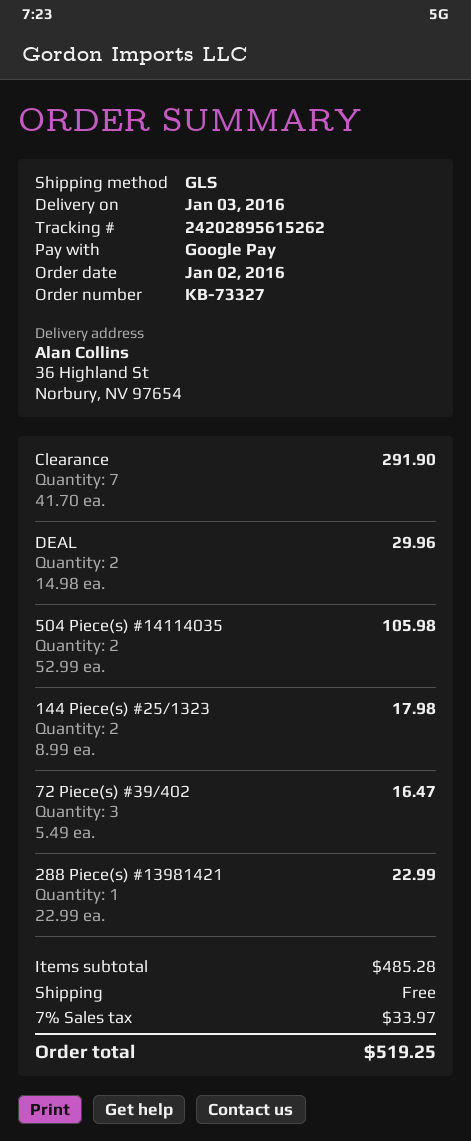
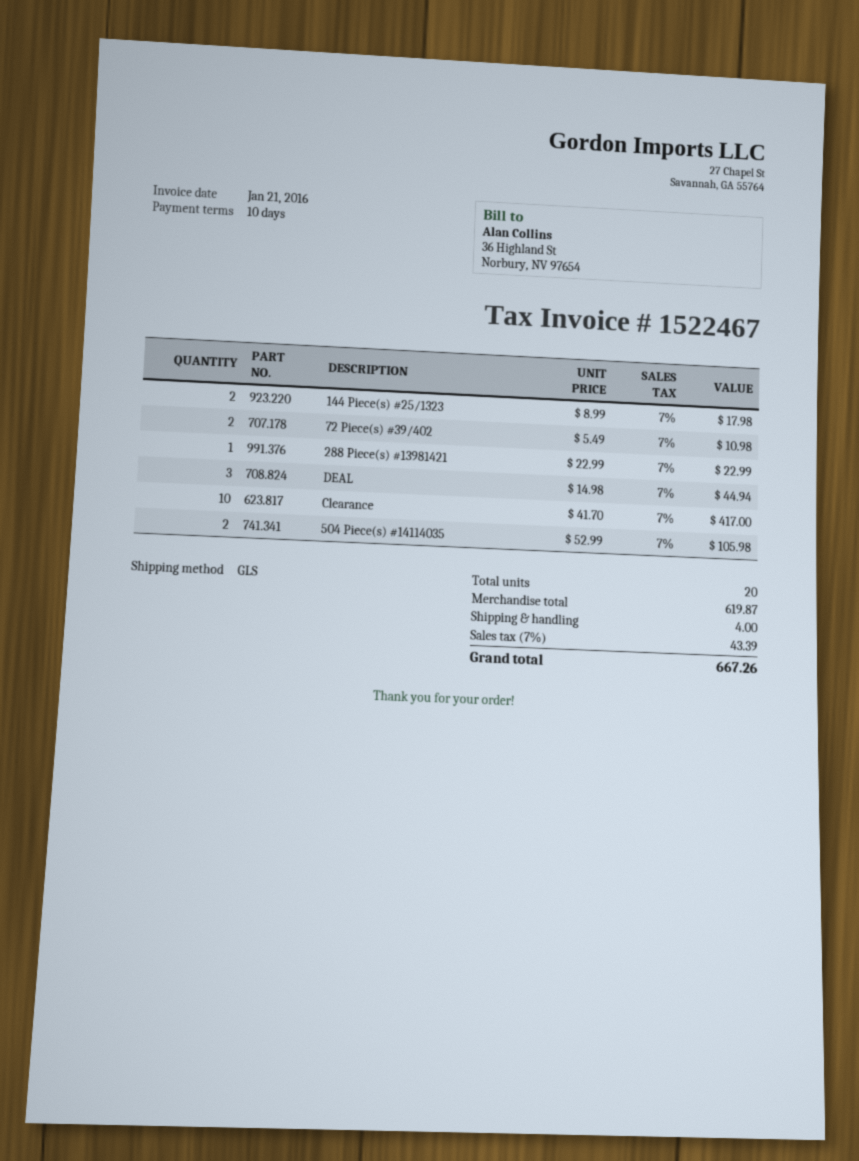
Clearance: 7 x 41.70 = 291.90 -> 10 x 41.70 = 417.00
DEAL: 2 x 14.98 = 29.96 -> 3 x 14.98 = 44.94
72 Piece(s) #39/402: 3 x 5.49 = 16.47 -> 2 x 5.49 = 10.98
subtotal: 485.28 -> 619.87
shipping: 0.00 -> 4.00
tax: 7% = 33.97 -> 7% = 43.39
total: 519.25 -> 667.26

